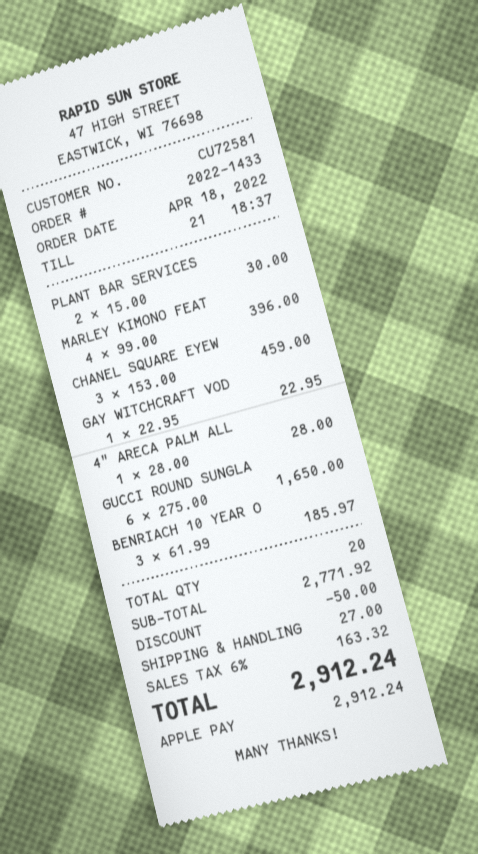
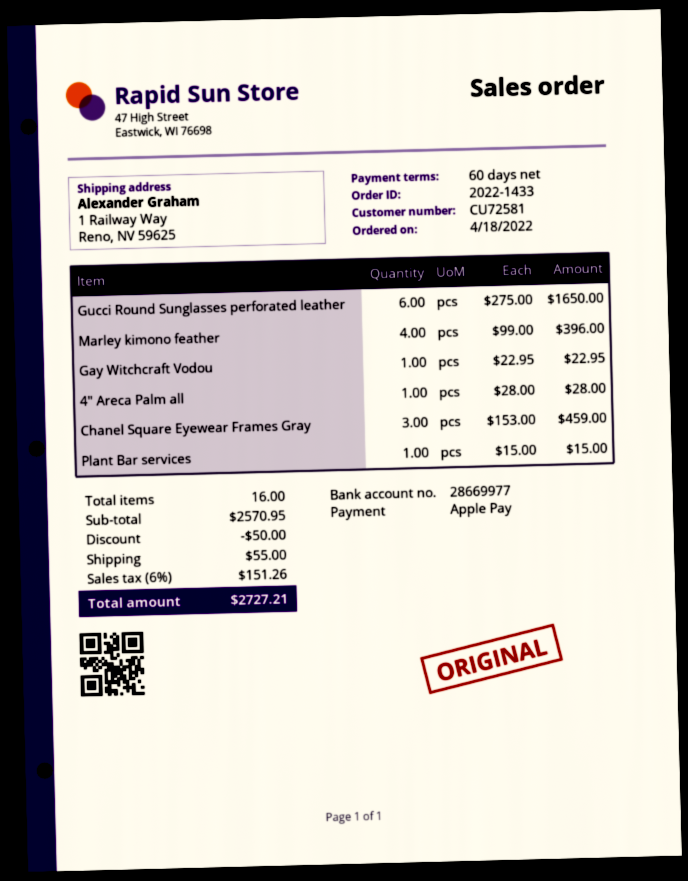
PLANT BAR SERVICES: 2 x 15.00 = 30.00 -> 1 x 15.00 = 15.00
BENRIACH 10 YEAR O: 3 x 61.99 = 185.97 -> none
total quantity: 20 -> 16
subtotal: 2771.92 -> 2570.95
shipping: 27.00 -> 55.00
tax: 6% = 163.32 -> 6% = 151.26
total: 2912.24 -> 2727.21

